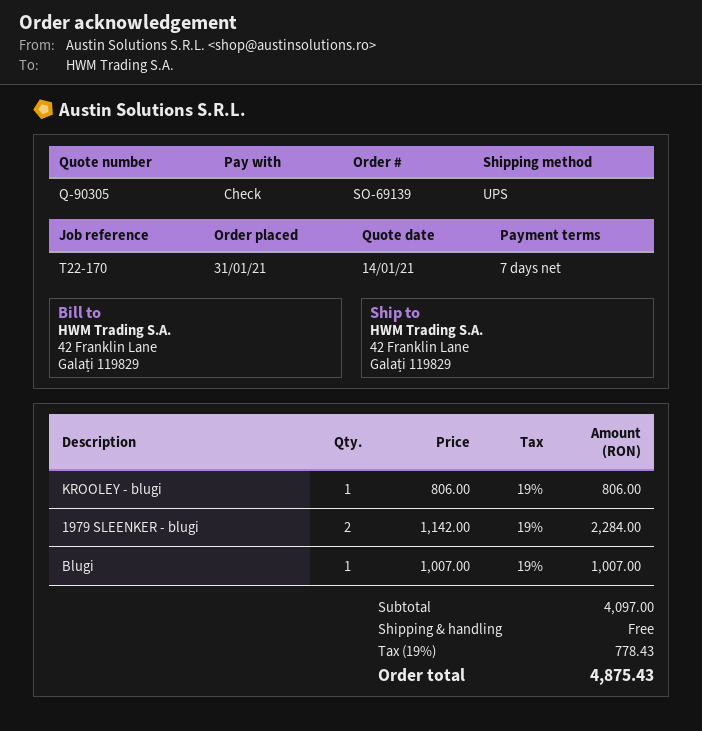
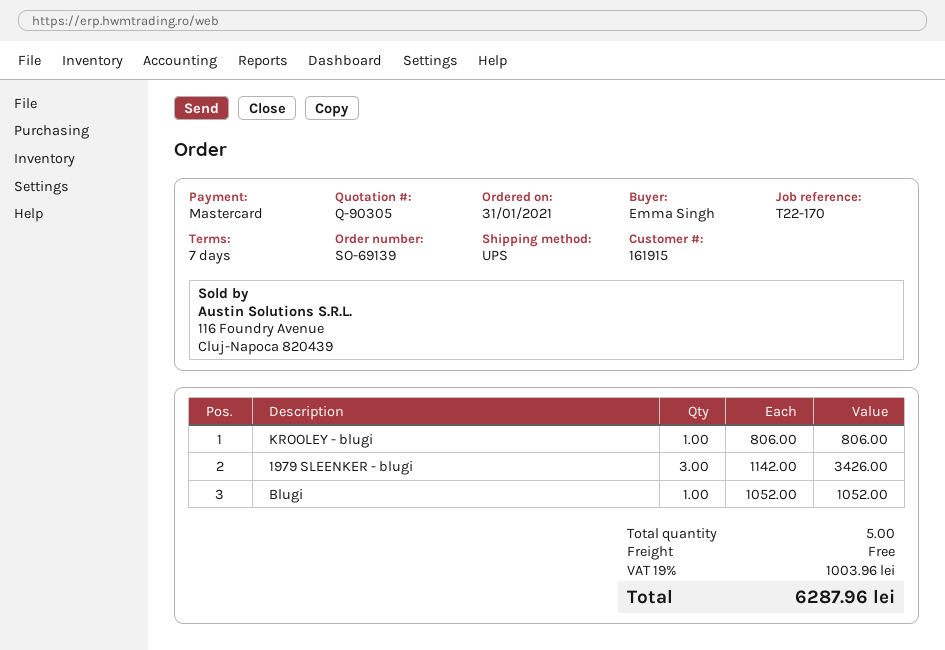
payment method: cheque -> Mastercard
1979 SLEENKER - blugi: 2 x 1142.00 = 2284.00 -> 3 x 1142.00 = 3426.00
Blugi: 1 x 1007.00 = 1007.00 -> 1 x 1052.00 = 1052.00
tax: 19% = 778.43 -> 19% = 1003.96
total: 4875.43 -> 6287.96

